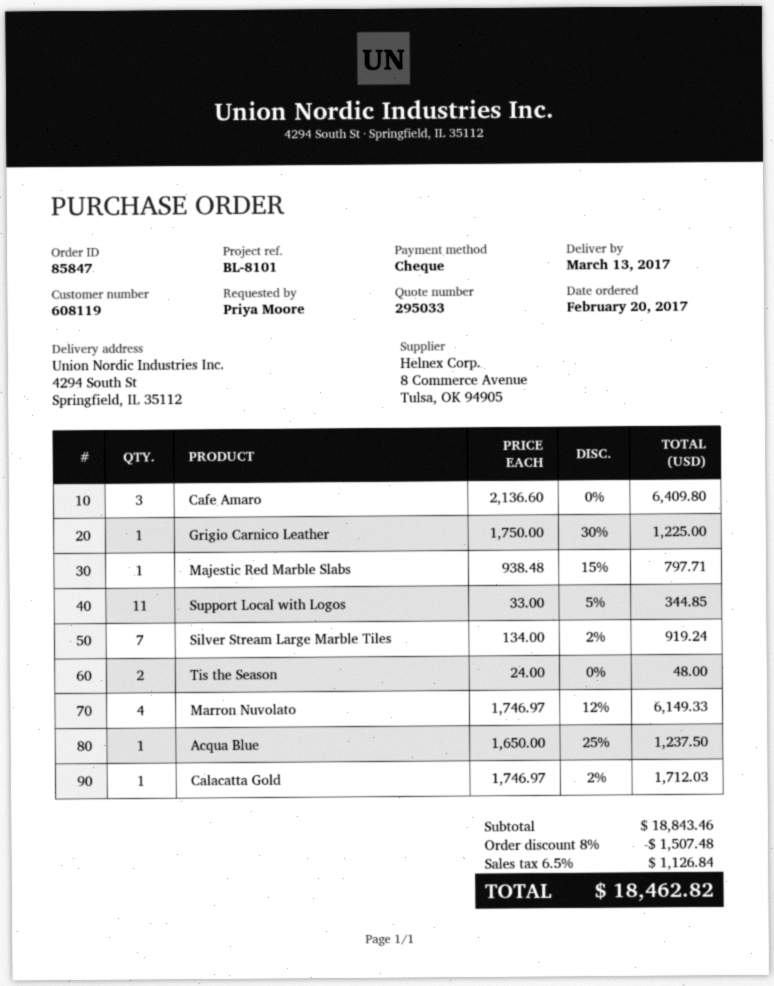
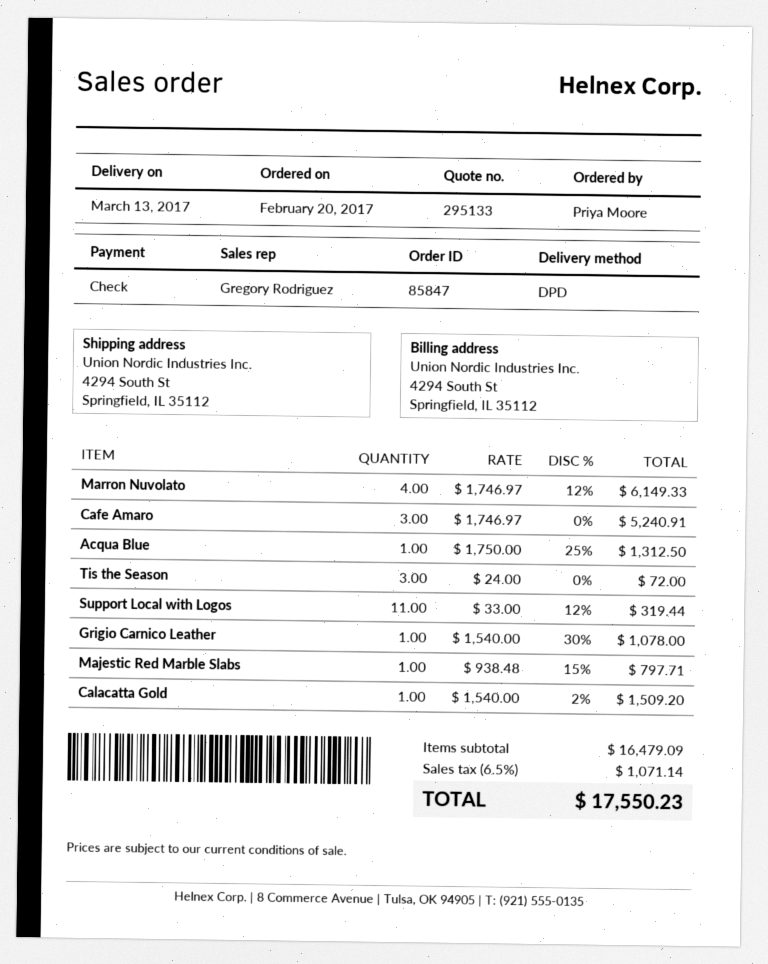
quote number: 295033 -> 295133
Cafe Amaro: 3 x 2136.60 = 6409.80 -> 3 x 1746.97 = 5240.91
Grigio Carnico Leather: 1 x 1750.00 - 30% = 1225.00 -> 1 x 1540.00 - 30% = 1078.00
Support Local with Logos: 11 x 33.00 - 5% = 344.85 -> 11 x 33.00 - 12% = 319.44
Silver Stream Large Marble Tiles: 7 x 134.00 - 2% = 919.24 -> none
Tis the Season: 2 x 24.00 = 48.00 -> 3 x 24.00 = 72.00
Acqua Blue: 1 x 1650.00 - 25% = 1237.50 -> 1 x 1750.00 - 25% = 1312.50
Calacatta Gold: 1 x 1746.97 - 2% = 1712.03 -> 1 x 1540.00 - 2% = 1509.20
subtotal: 18843.46 -> 16479.09
discount: 8% = 1507.48 -> none
tax: 6.5% = 1126.84 -> 6.5% = 1071.14
total: 18462.82 -> 17550.23

